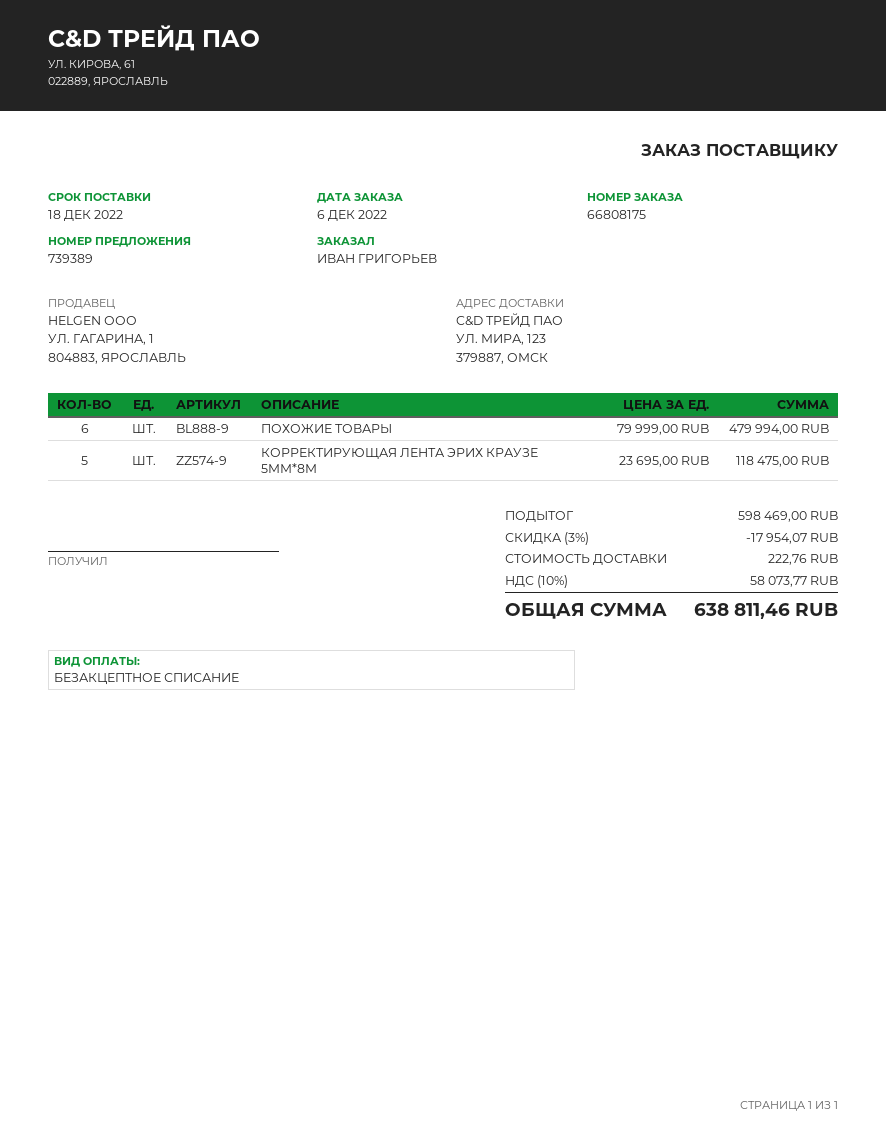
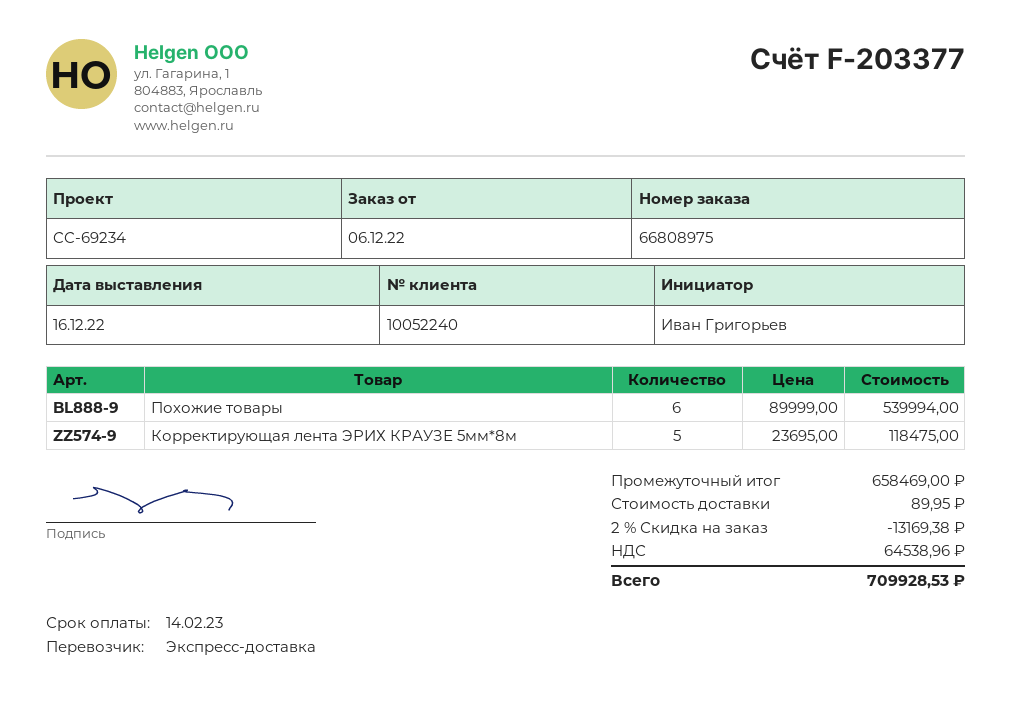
order number: 66808175 -> 66808975
ПОХОЖИЕ ТОВАРЫ: 6 x 79999.00 = 479994.00 -> 6 x 89999.00 = 539994.00
subtotal: 598469.00 -> 658469.00
discount: 3% = 17954.07 -> 2% = 13169.38
shipping: 222.76 -> 89.95
tax: 58073.77 -> 64538.96
total: 638811.46 -> 709928.53

